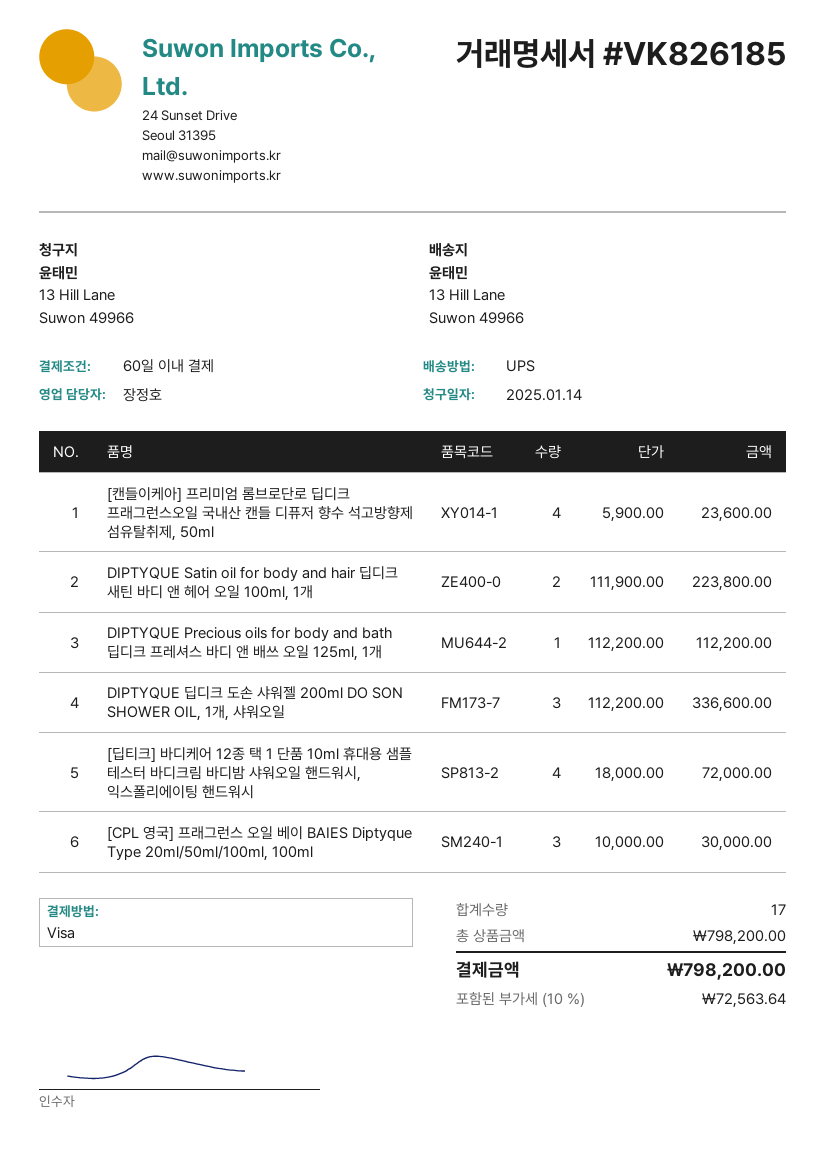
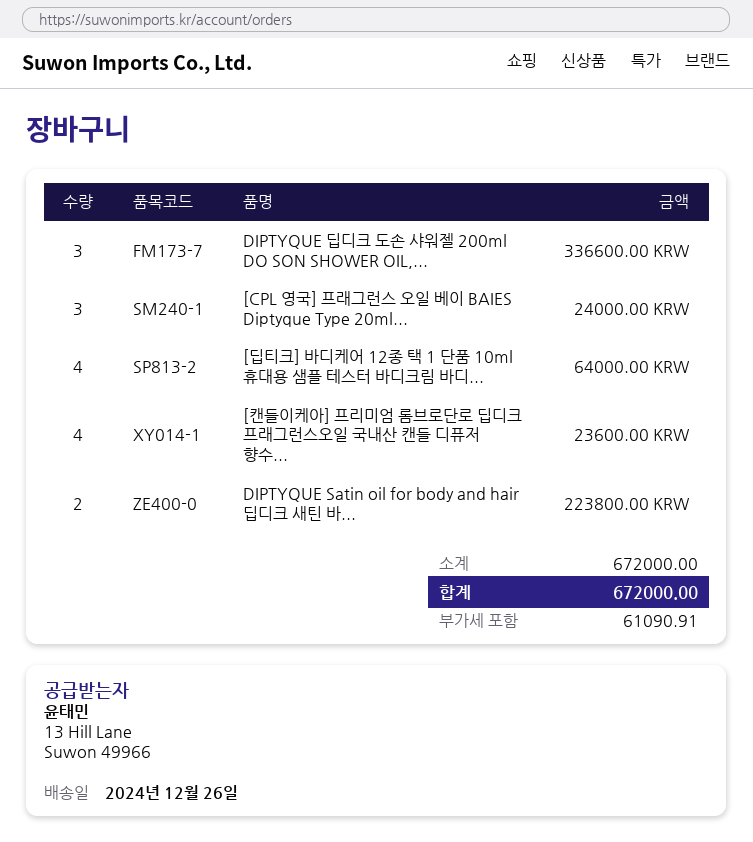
DIPTYQUE Precious oils for body and bath 딥디크 프레셔스 바디 앤 배쓰 오일 125ml, 1개: 1 for 112200.00 -> none
[딥티크] 바디케어 12종 택 1 단품 10ml 휴대용 샘플 테스터 바디크림 바디밤 샤워오일 핸드워시, 익스폴리에이팅 핸드워시: 4 for 72000.00 -> 4 for 64000.00
[CPL 영국] 프래그런스 오일 베이 BAIES Diptyque Type 20ml/50ml/100ml, 100ml: 3 for 30000.00 -> 3 for 24000.00
subtotal: 798200.00 -> 672000.00
tax: 72563.64 -> 61090.91
total: 798200.00 -> 672000.00

